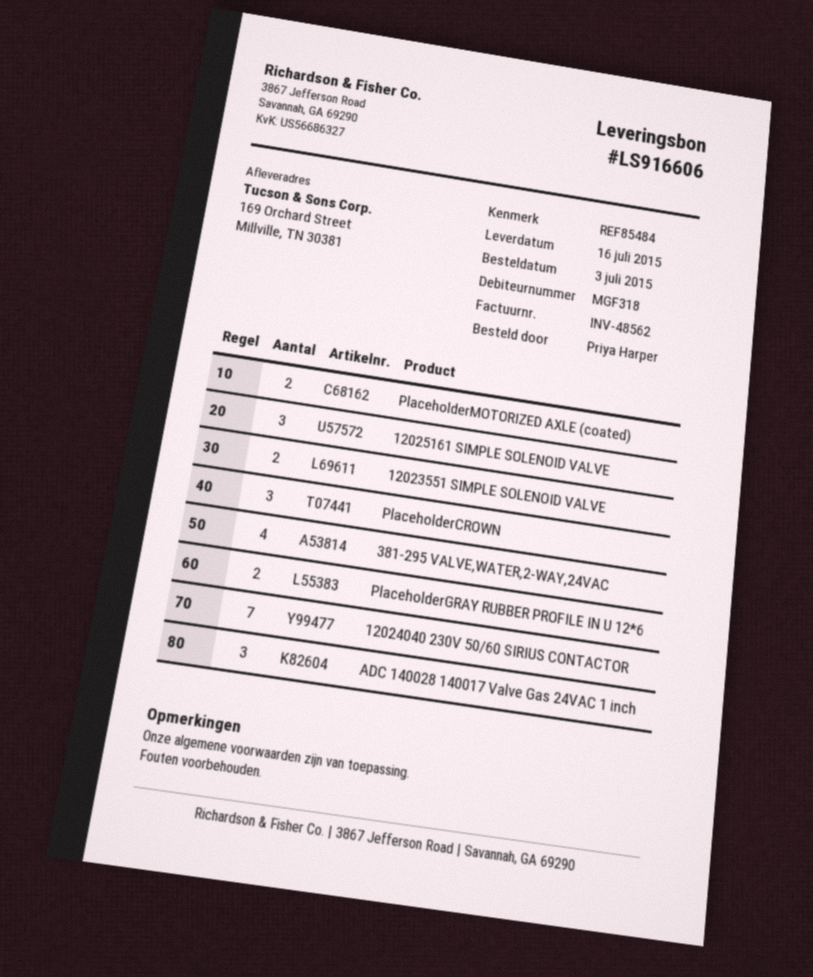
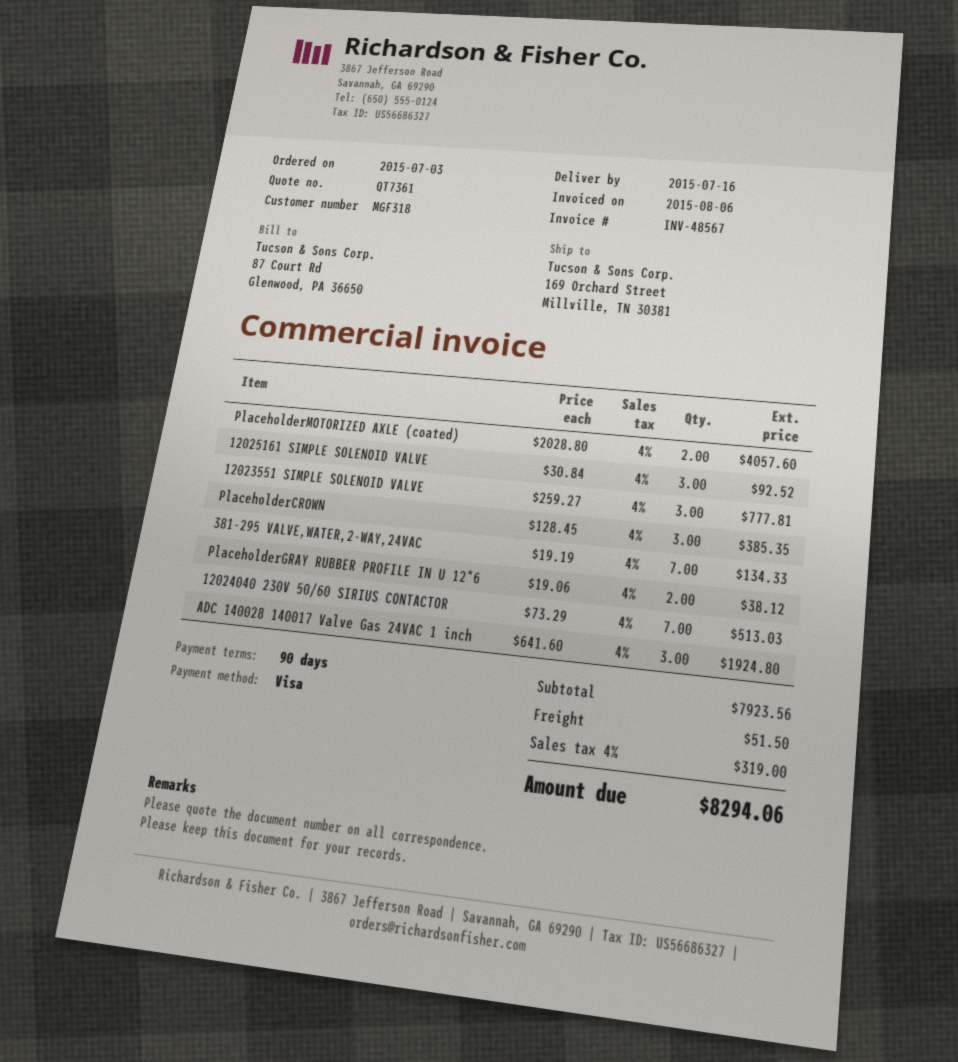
invoice number: INV-48562 -> INV-48567
12023551 SIMPLE SOLENOID VALVE: 2 -> 3
381-295 VALVE,WATER,2-WAY,24VAC: 4 -> 7

